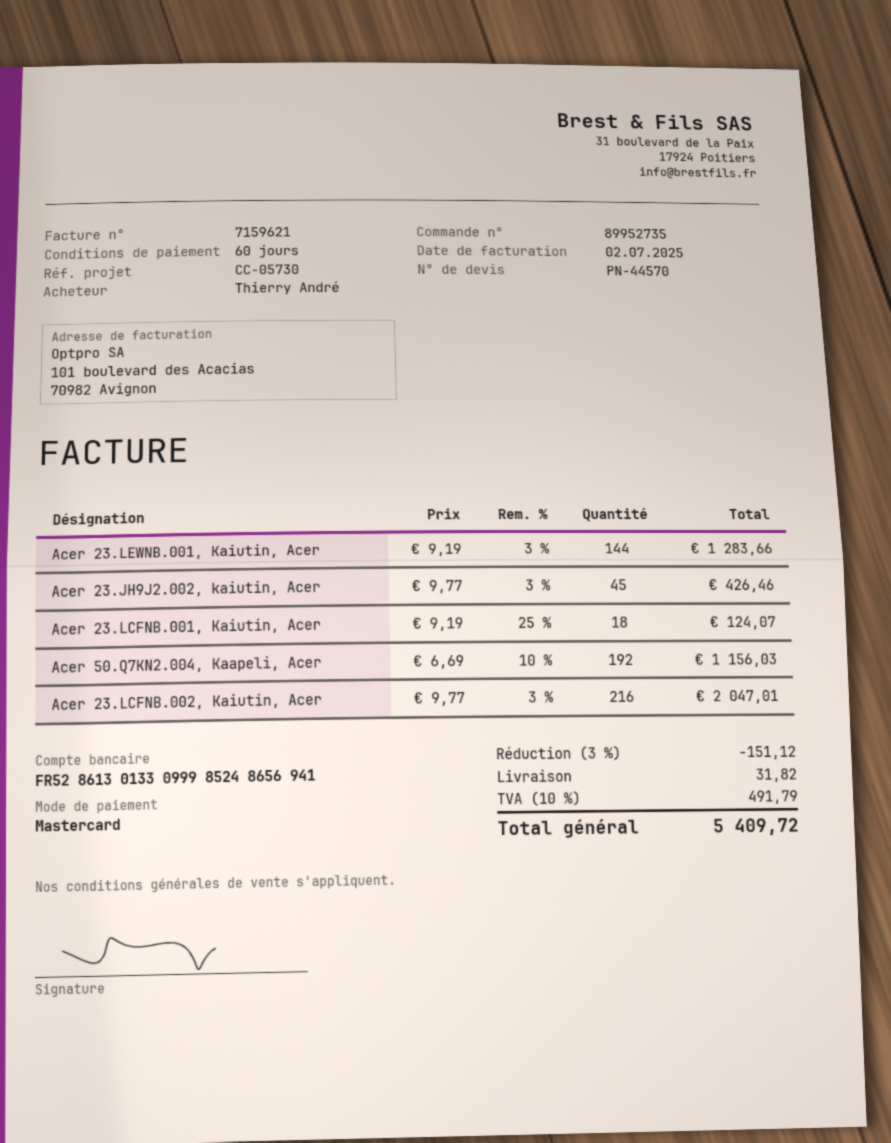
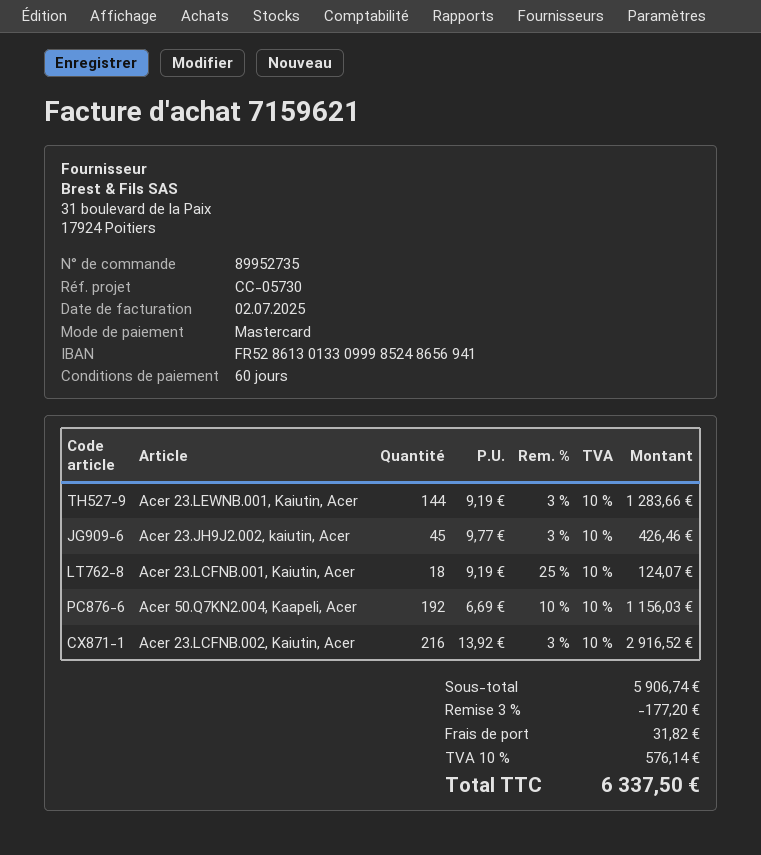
Acer 23.LCFNB.002, Kaiutin, Acer: 216 x 9.77 - 3% = 2047.01 -> 216 x 13.92 - 3% = 2916.52
discount: 3% = 151.12 -> 3% = 177.20
tax: 10% = 491.79 -> 10% = 576.14
total: 5409.72 -> 6337.50

